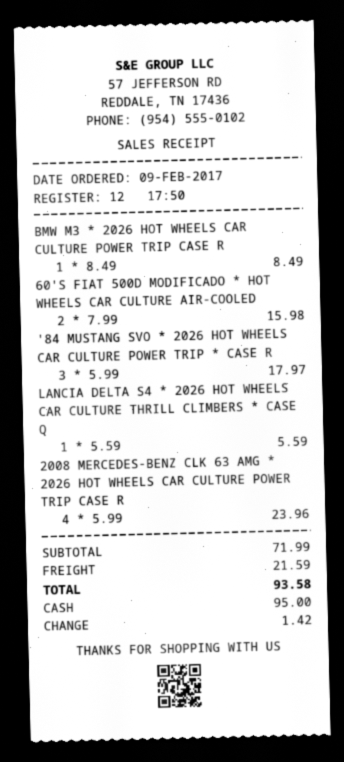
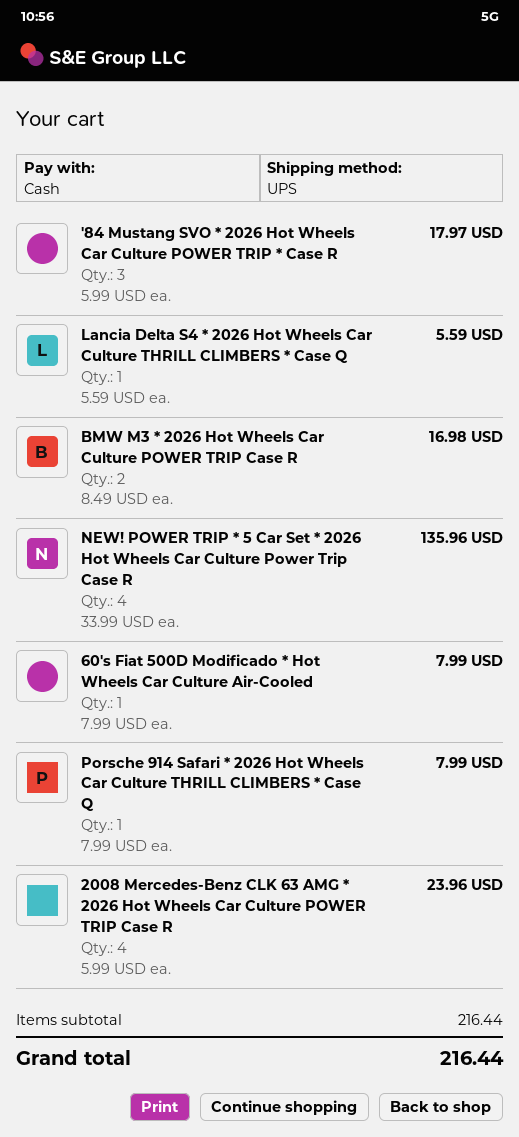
BMW M3 * 2026 HOT WHEELS CAR CULTURE POWER TRIP CASE R: 1 x 8.49 = 8.49 -> 2 x 8.49 = 16.98
60'S FIAT 500D MODIFICADO * HOT WHEELS CAR CULTURE AIR-COOLED: 2 x 7.99 = 15.98 -> 1 x 7.99 = 7.99
NEW! POWER TRIP * 5 Car Set * 2026 Hot Wheels Car Culture Power Trip Case R: none -> 4 x 33.99 = 135.96
Porsche 914 Safari * 2026 Hot Wheels Car Culture THRILL CLIMBERS * Case Q: none -> 1 x 7.99 = 7.99
subtotal: 71.99 -> 216.44
shipping: 21.59 -> none
total: 93.58 -> 216.44

